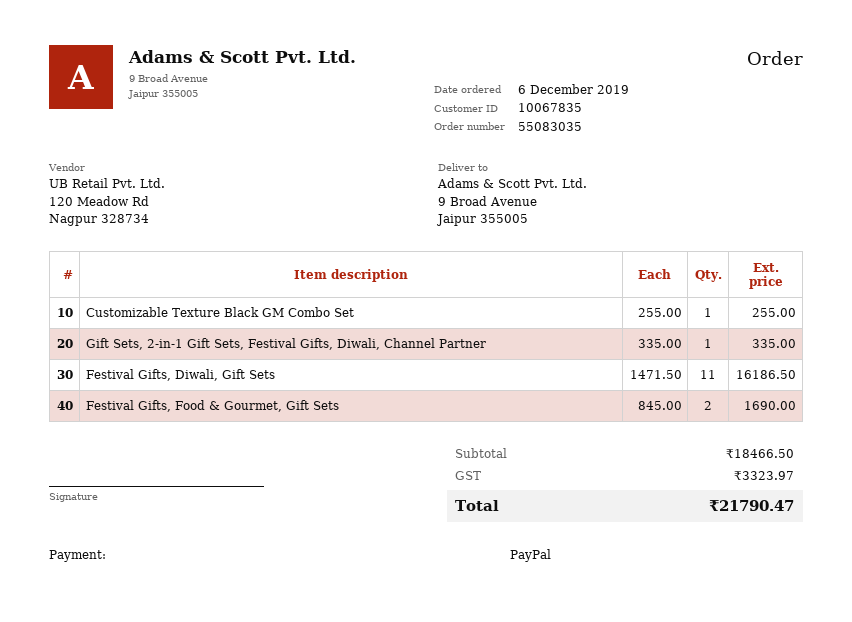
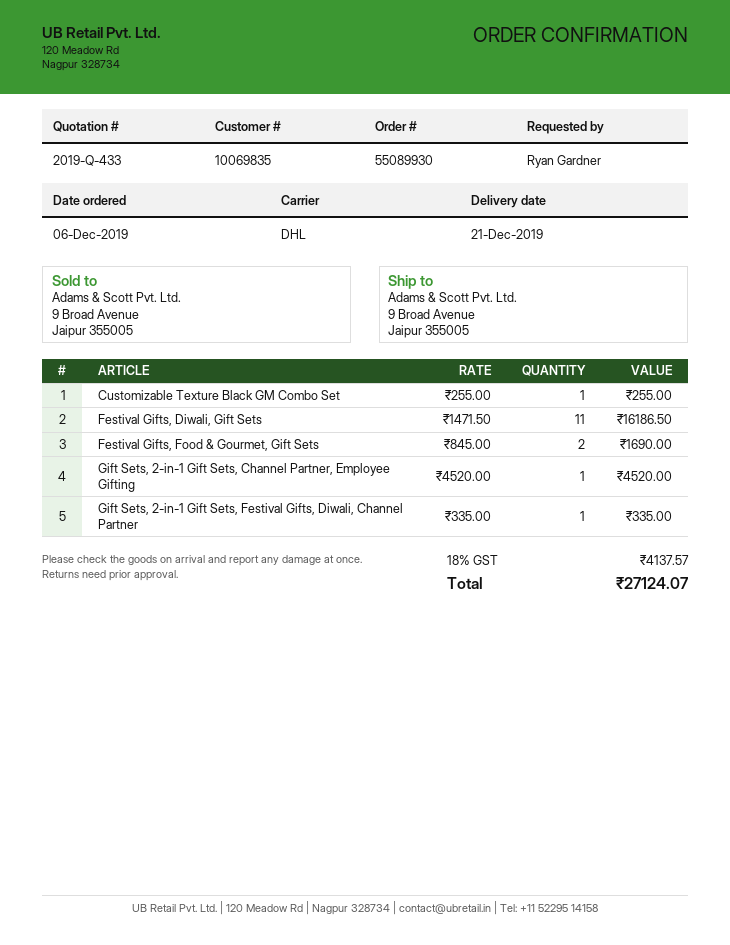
order number: 55083035 -> 55089930
customer number: 10067835 -> 10069835
Gift Sets, 2-in-1 Gift Sets, Channel Partner, Employee Gifting: none -> 1 x 4520.00 = 4520.00
tax: 3323.97 -> 4137.57
total: 21790.47 -> 27124.07

